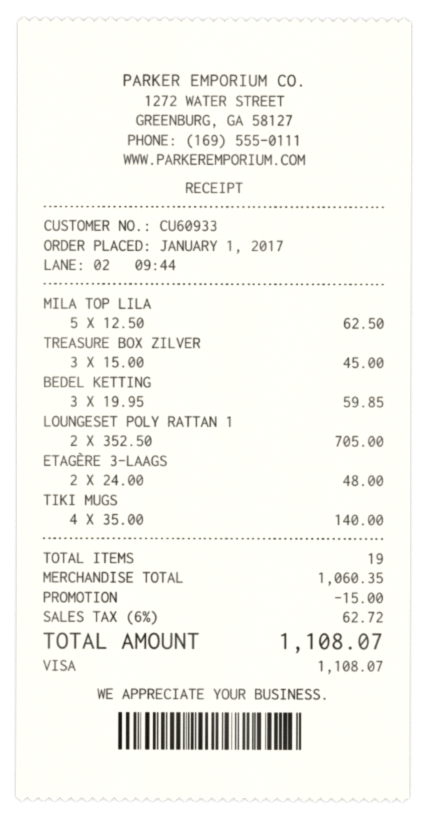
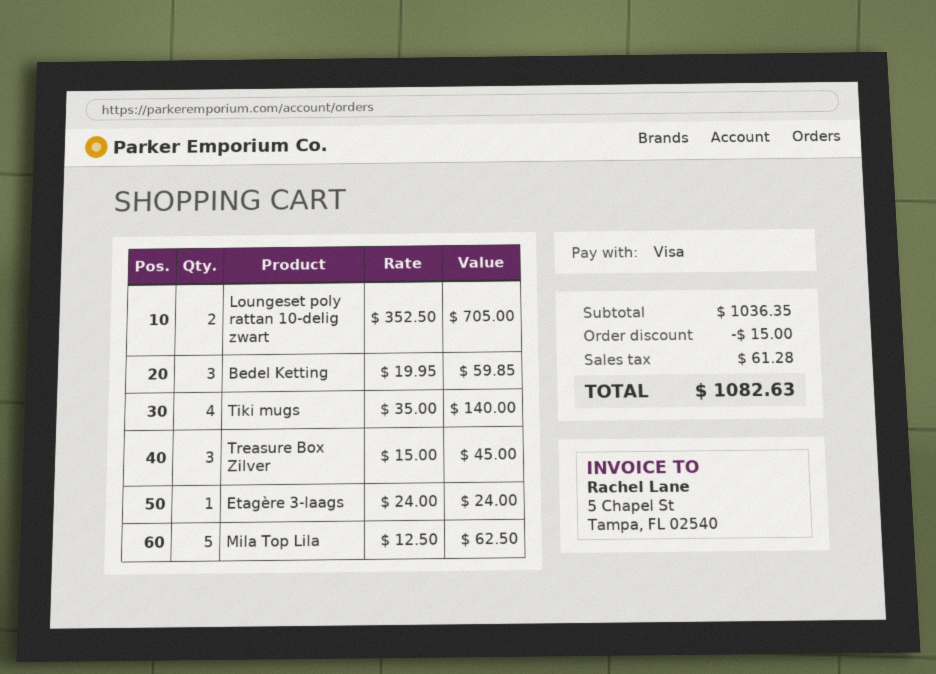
ETAGÈRE 3-LAAGS: 2 x 24.00 = 48.00 -> 1 x 24.00 = 24.00
subtotal: 1060.35 -> 1036.35
tax: 62.72 -> 61.28
total: 1108.07 -> 1082.63

